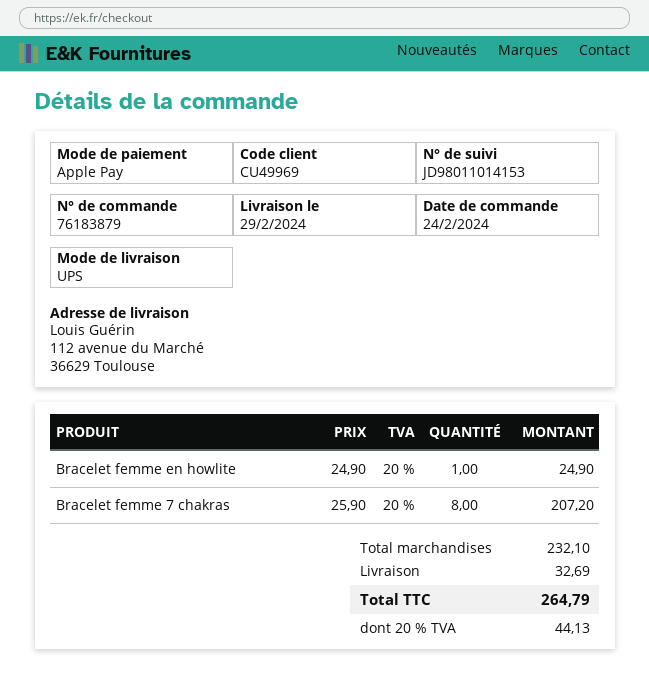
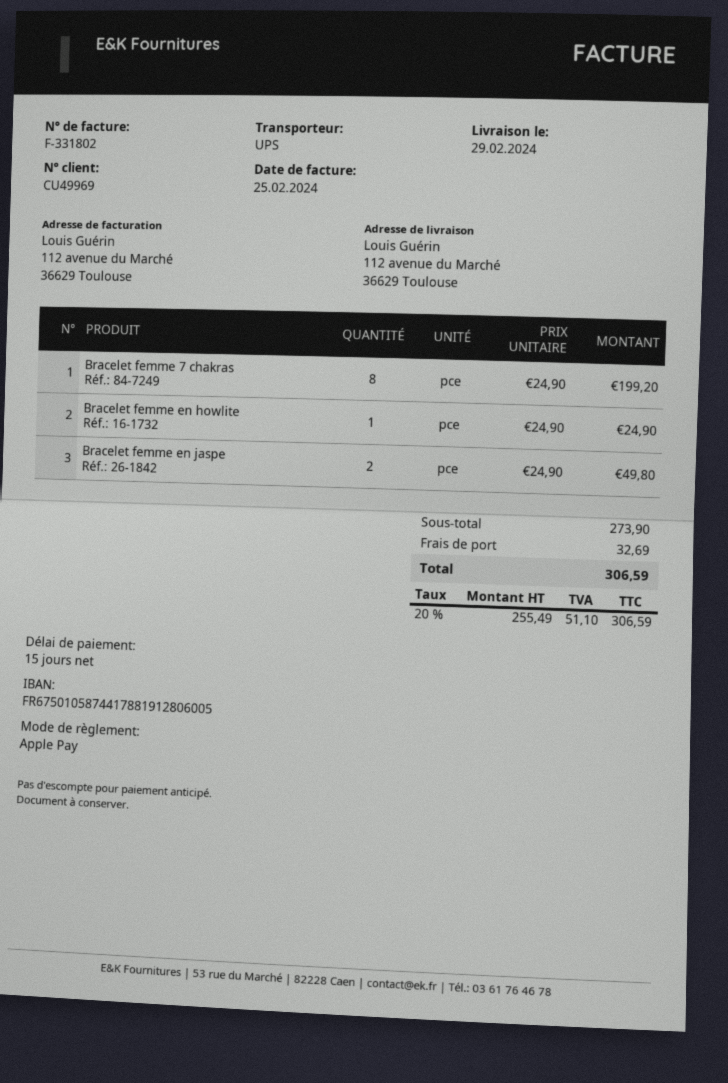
Bracelet femme 7 chakras: 8 x 25.90 = 207.20 -> 8 x 24.90 = 199.20
Bracelet femme en jaspe: none -> 2 x 24.90 = 49.80
subtotal: 232.10 -> 273.90
tax: 20% = 44.13 -> 20% = 51.10
total: 264.79 -> 306.59

